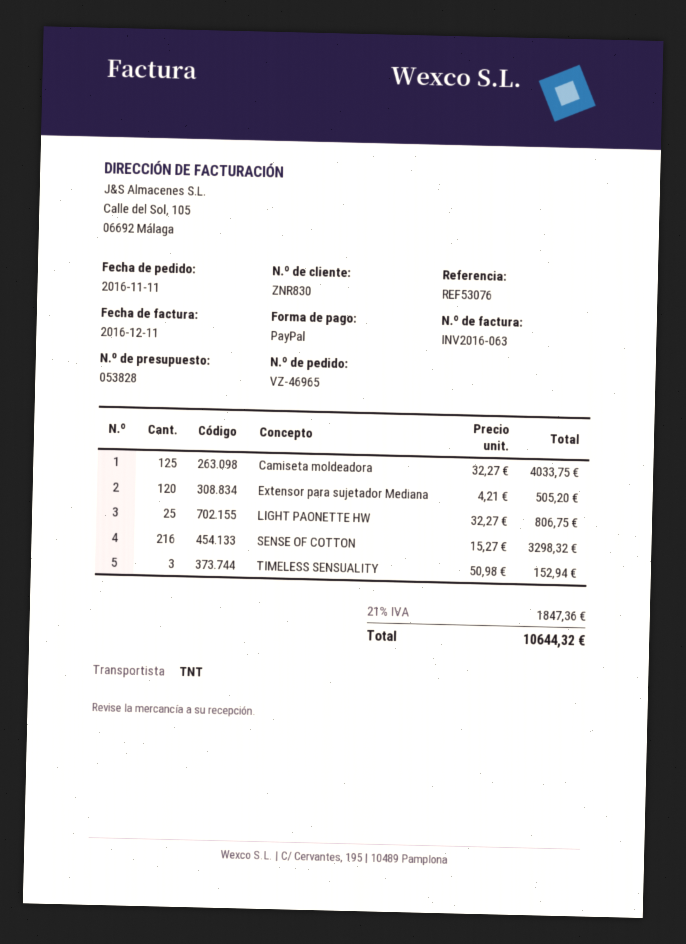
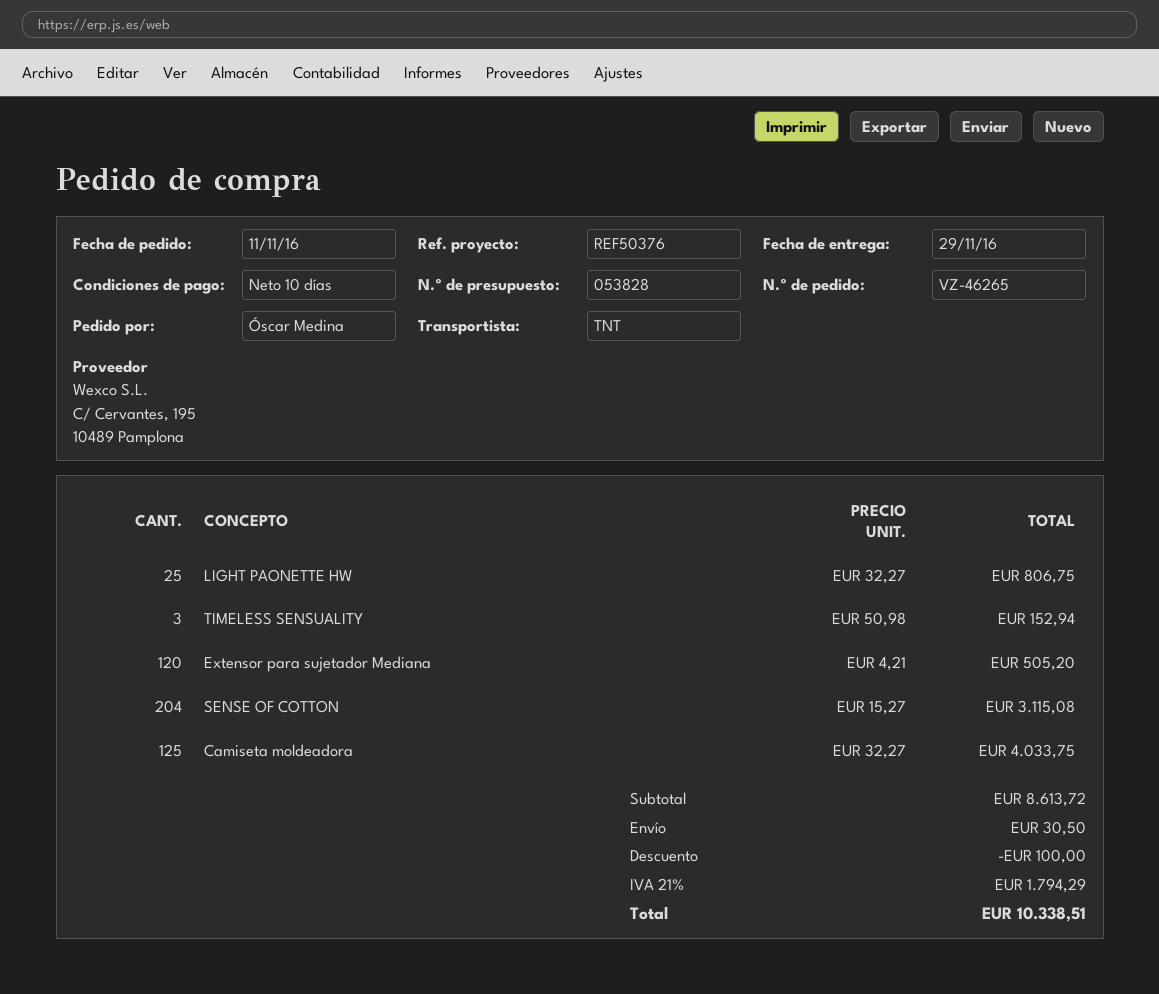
order number: VZ-46965 -> VZ-46265
reference: REF53076 -> REF50376
SENSE OF COTTON: 216 x 15.27 = 3298.32 -> 204 x 15.27 = 3115.08
discount: none -> 100.00
shipping: none -> 30.50
tax: 21% = 1847.36 -> 21% = 1794.29
total: 10644.32 -> 10338.51

